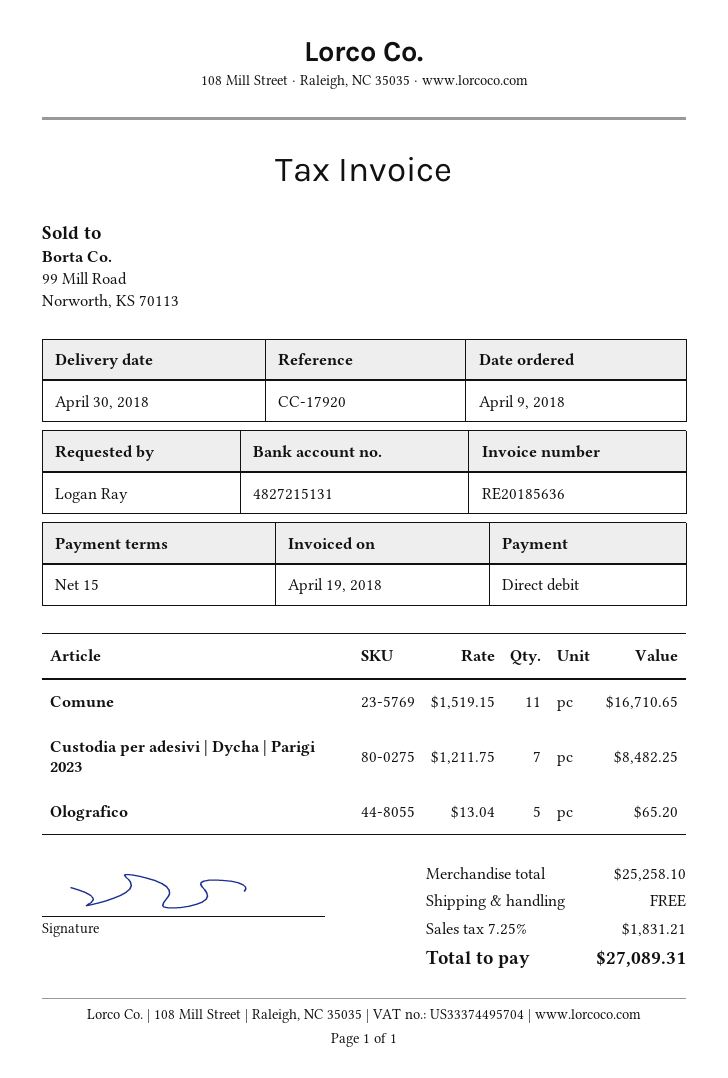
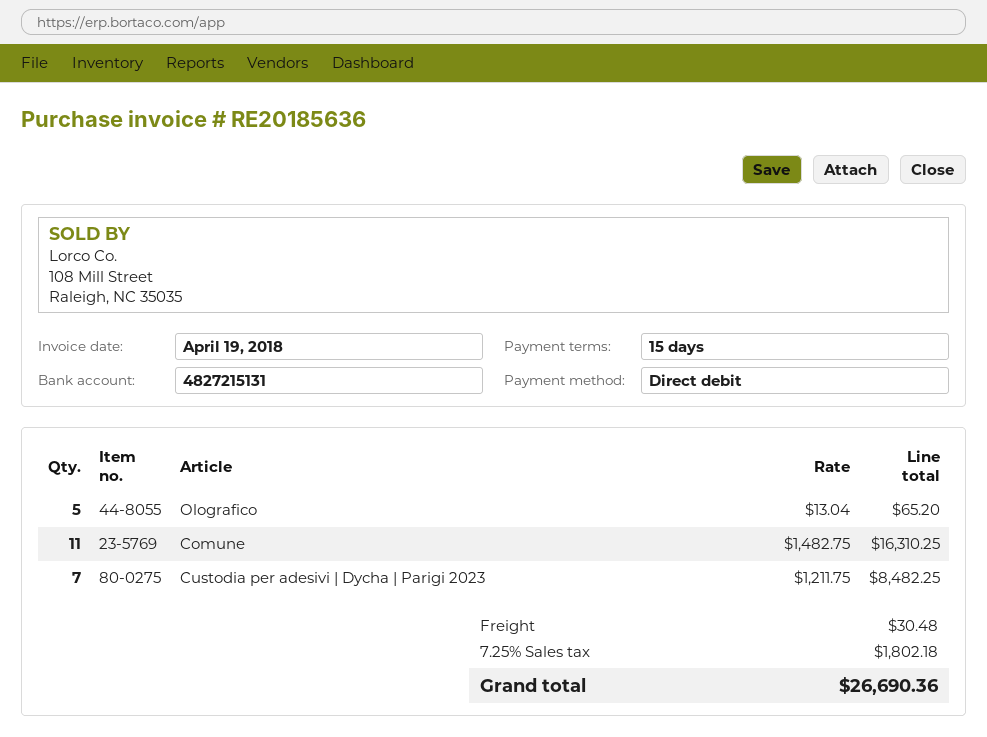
Comune: 11 x 1519.15 = 16710.65 -> 11 x 1482.75 = 16310.25
shipping: 0.00 -> 30.48
tax: 7.25% = 1831.21 -> 7.25% = 1802.18
total: 27089.31 -> 26690.36

